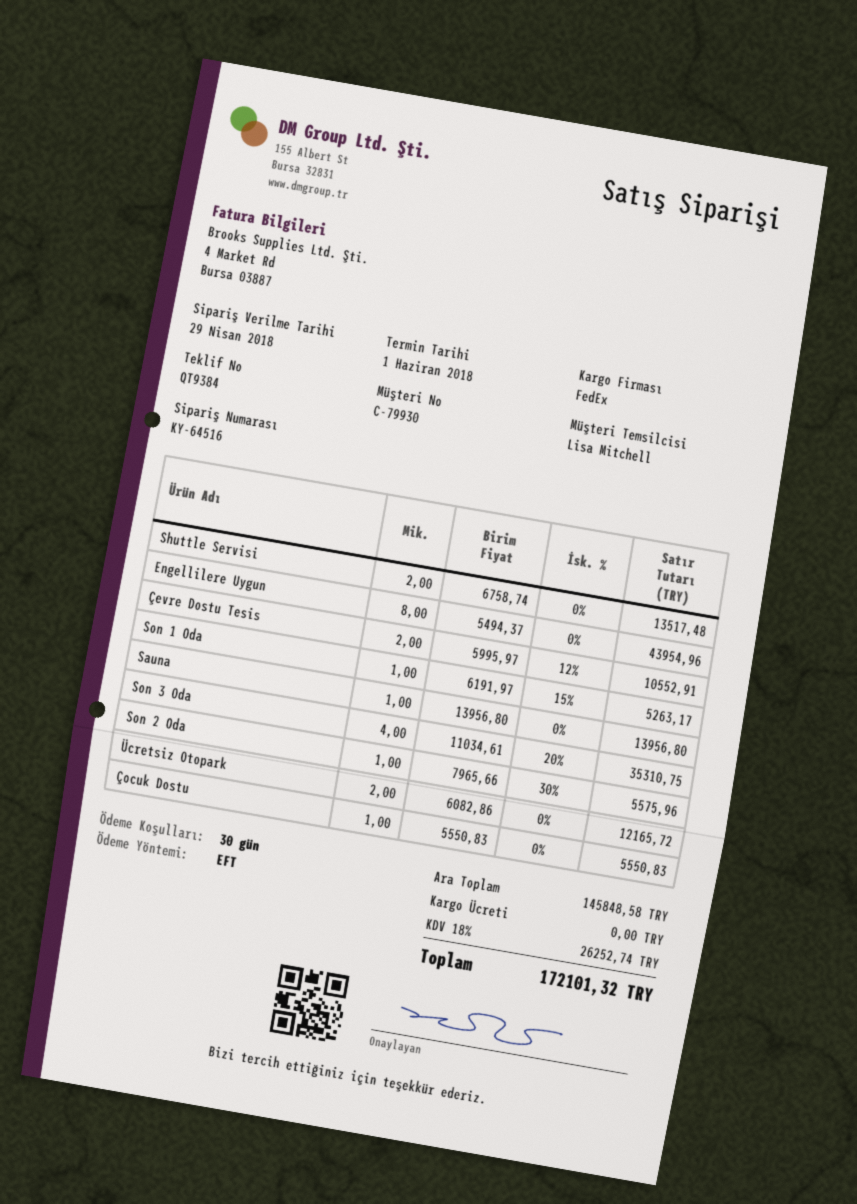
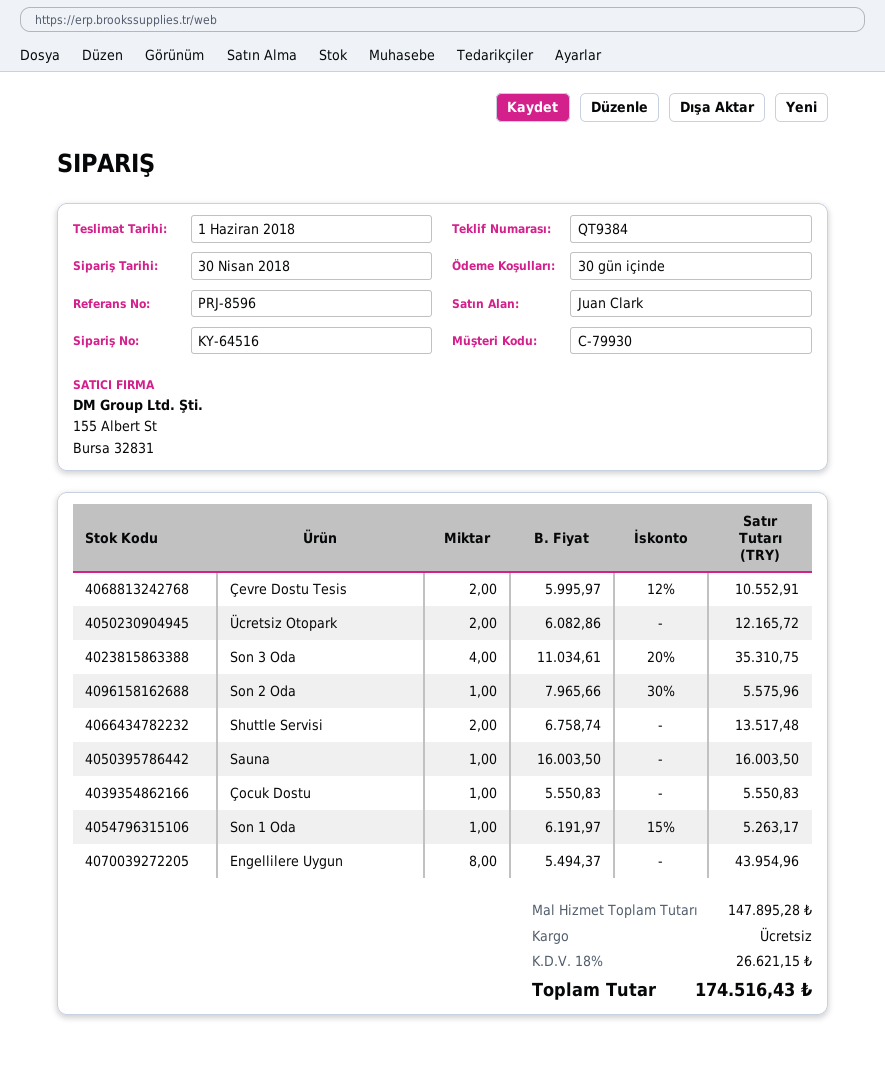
order date: 2018-04-29 -> 2018-04-30
Sauna: 1 x 13956.80 = 13956.80 -> 1 x 16003.50 = 16003.50
subtotal: 145848.58 -> 147895.28
tax: 18% = 26252.74 -> 18% = 26621.15
total: 172101.32 -> 174516.43

